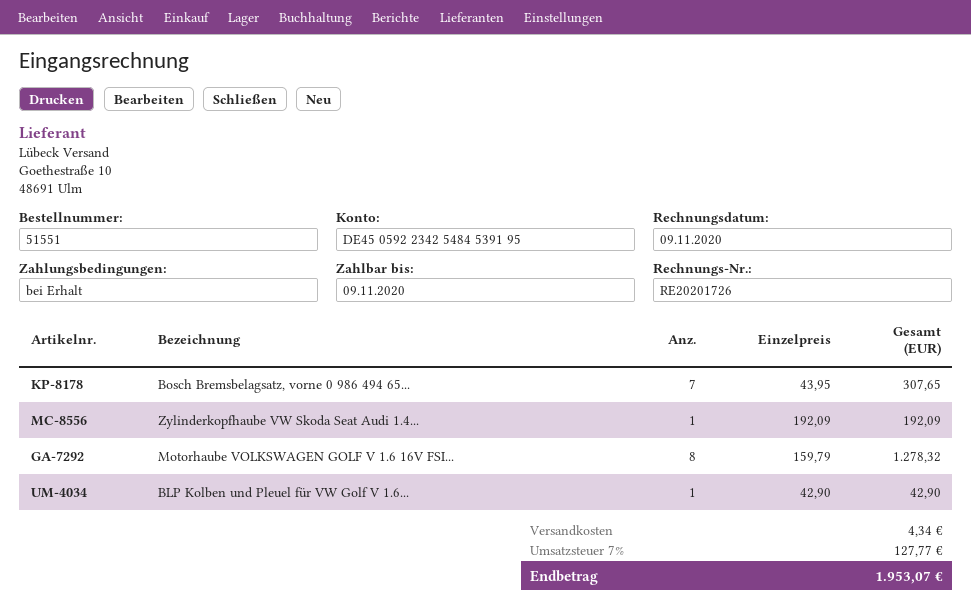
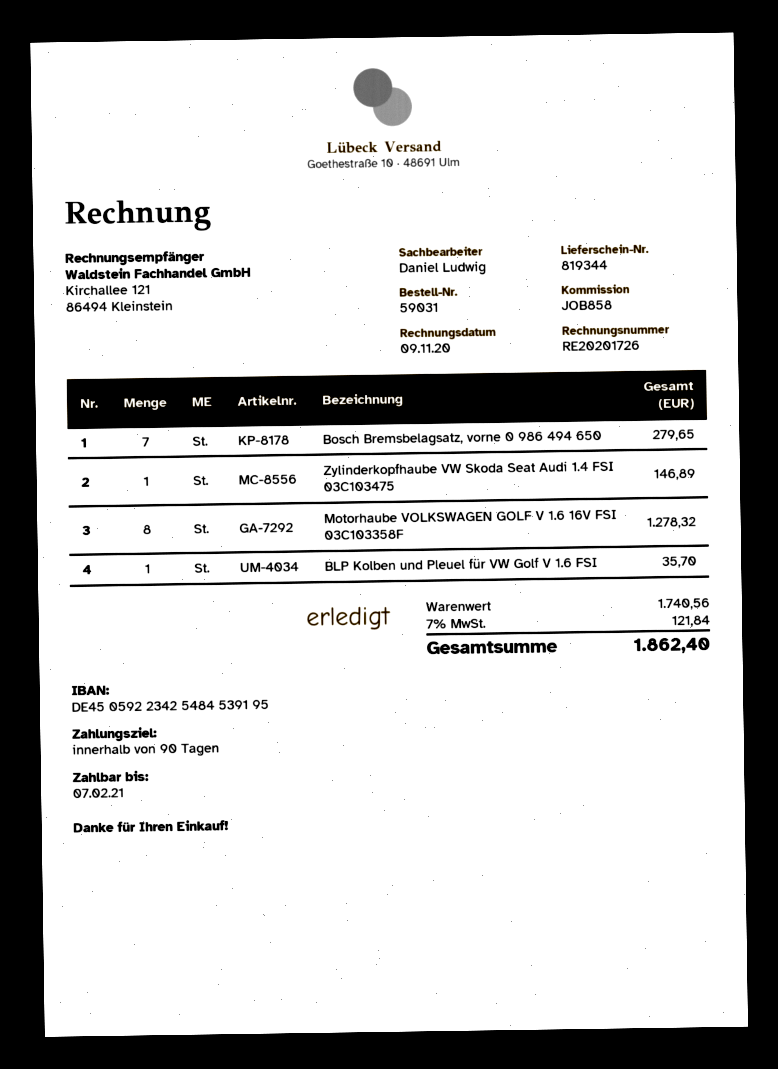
order number: 51551 -> 59031
payment terms: on receipt -> 90 days
due date: 2020-11-09 -> 2021-02-07
Bosch Bremsbelagsatz, vorne 0 986 494 65...: 7 for 307.65 -> 7 for 279.65
Zylinderkopfhaube VW Skoda Seat Audi 1.4...: 1 for 192.09 -> 1 for 146.89
BLP Kolben und Pleuel für VW Golf V 1.6...: 1 for 42.90 -> 1 for 35.70
shipping: 4.34 -> none
tax: 7% = 127.77 -> 7% = 121.84
total: 1953.07 -> 1862.40

